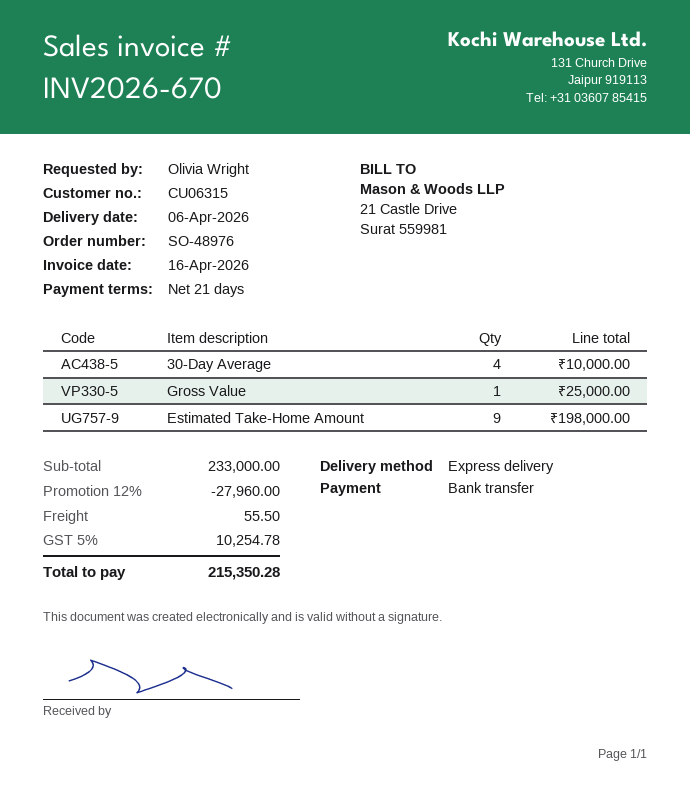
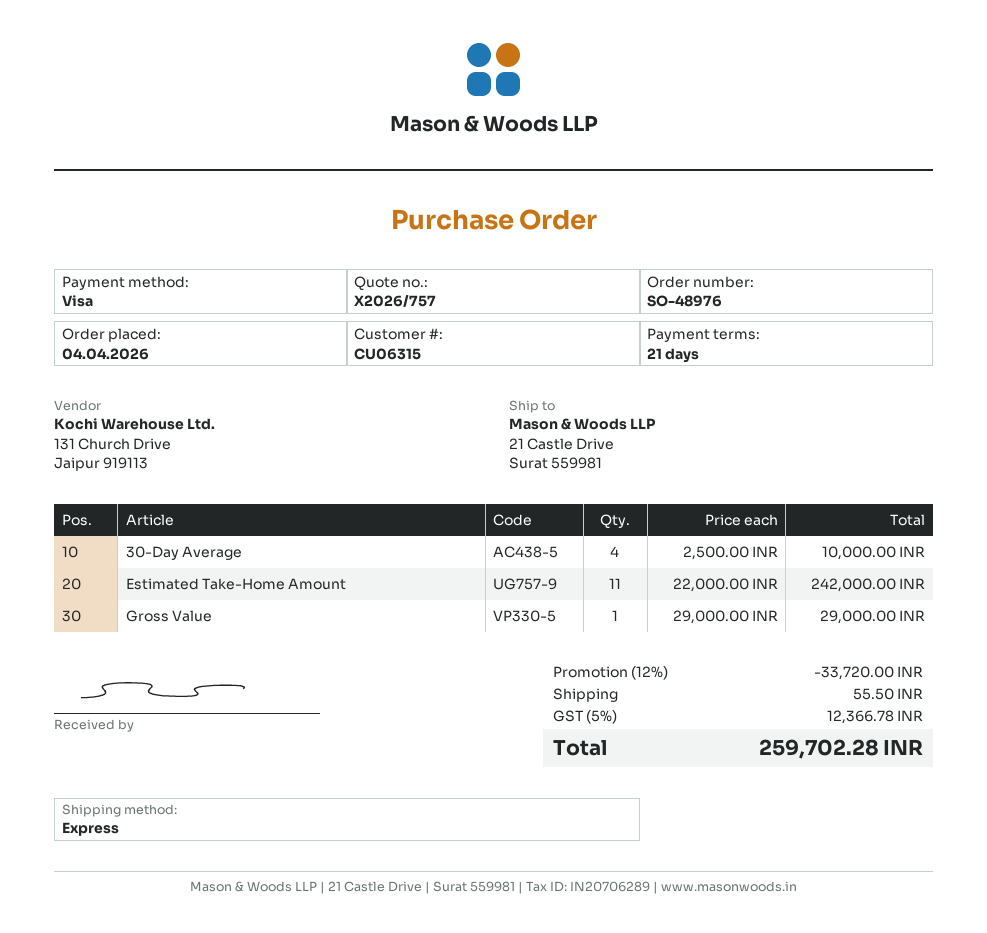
payment method: bank transfer -> Visa
Gross Value: 1 for 25000.00 -> 1 for 29000.00
Estimated Take-Home Amount: 9 for 198000.00 -> 11 for 242000.00
discount: 12% = 27960.00 -> 12% = 33720.00
tax: 5% = 10254.78 -> 5% = 12366.78
total: 215350.28 -> 259702.28

